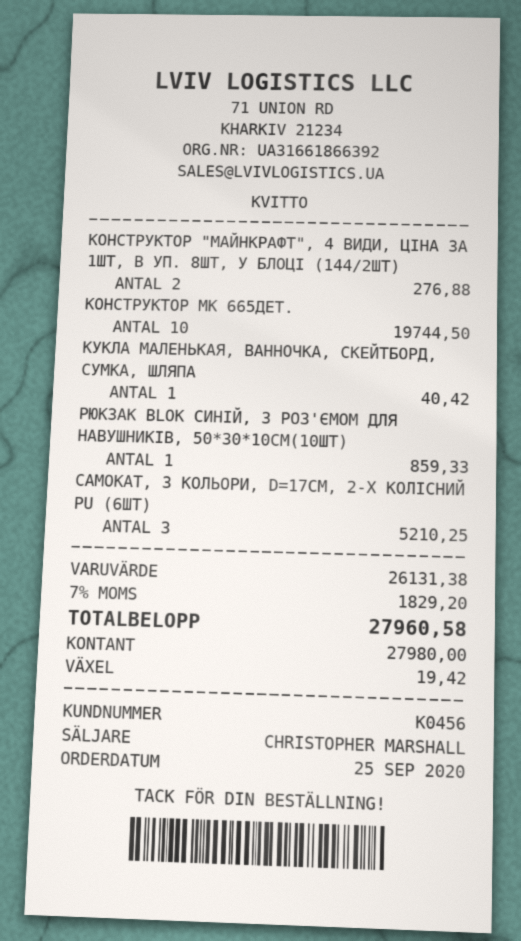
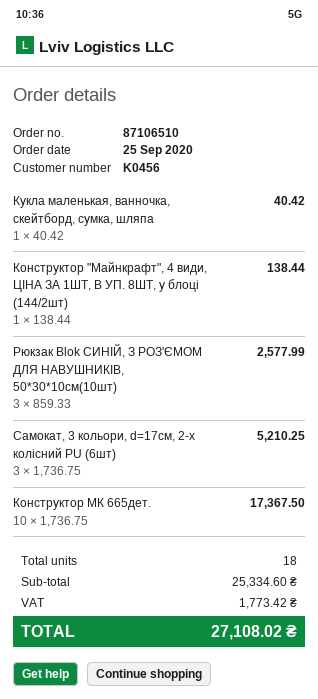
КОНСТРУКТОР "МАЙНКРАФТ", 4 ВИДИ, ЦІНА ЗА 1ШТ, В УП. 8ШТ, У БЛОЦІ (144/2ШТ): 2 for 276.88 -> 1 for 138.44
КОНСТРУКТОР МК 665ДЕТ.: 10 for 19744.50 -> 10 for 17367.50
РЮКЗАК BLOK СИНІЙ, З РОЗ'ЄМОМ ДЛЯ НАВУШНИКІВ, 50*30*10СМ(10ШТ): 1 for 859.33 -> 3 for 2577.99
subtotal: 26131.38 -> 25334.60
tax: 1829.20 -> 1773.42
total: 27960.58 -> 27108.02

